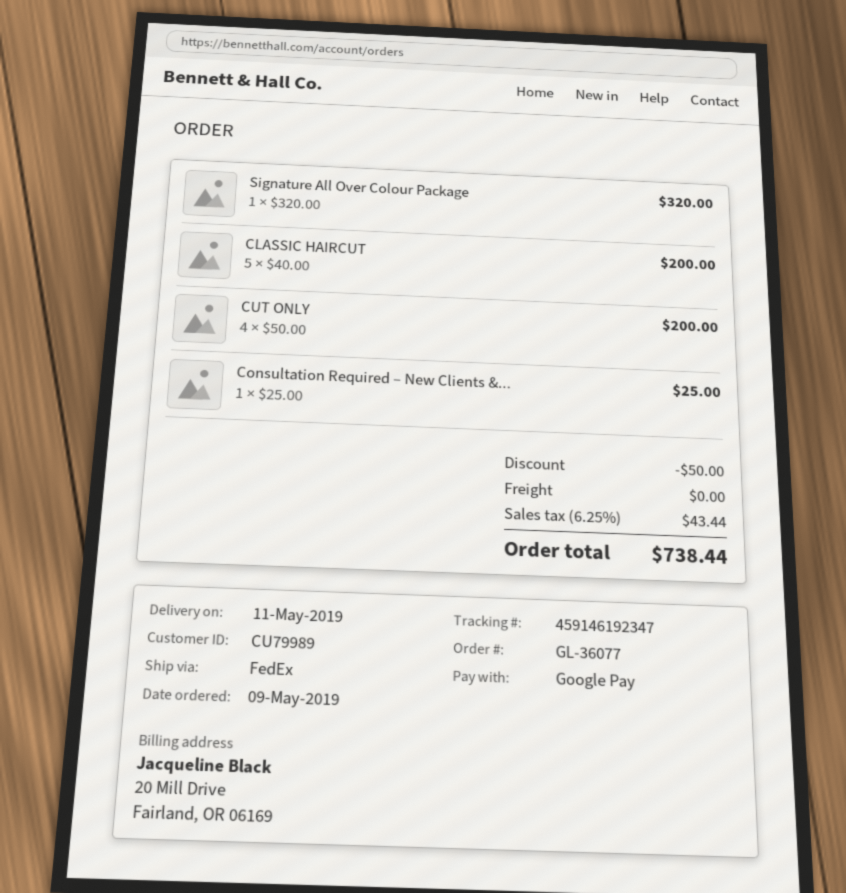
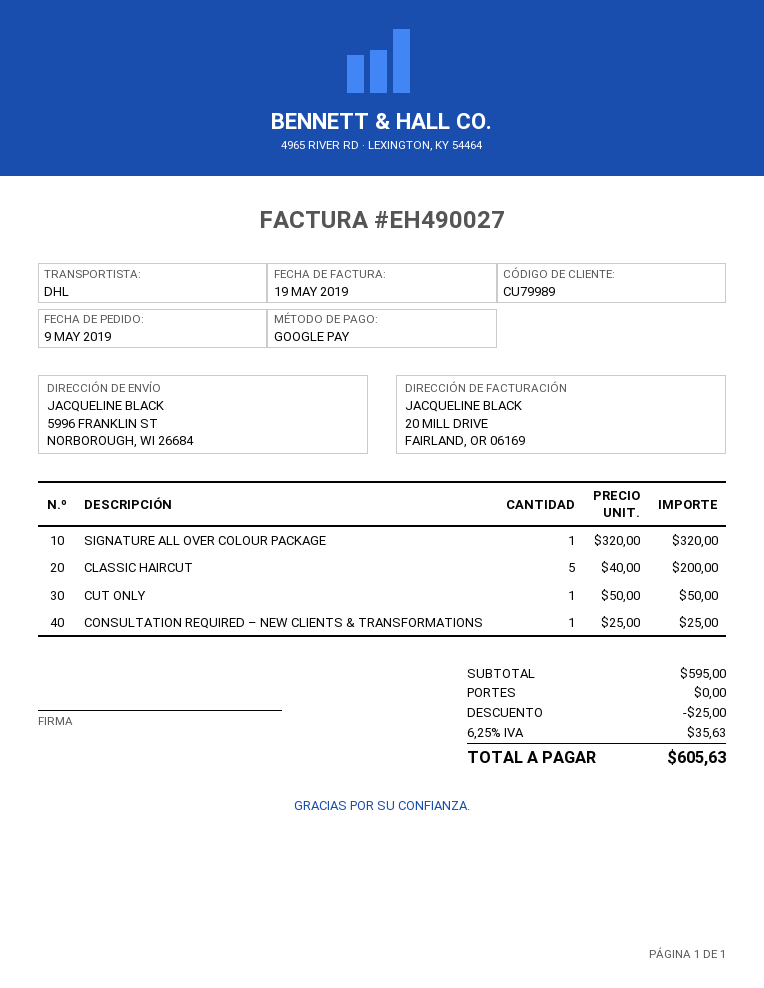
shipping method: FedEx -> DHL
CUT ONLY: 4 x 50.00 = 200.00 -> 1 x 50.00 = 50.00
discount: 50.00 -> 25.00
tax: 6.25% = 43.44 -> 6.25% = 35.63
total: 738.44 -> 605.63

